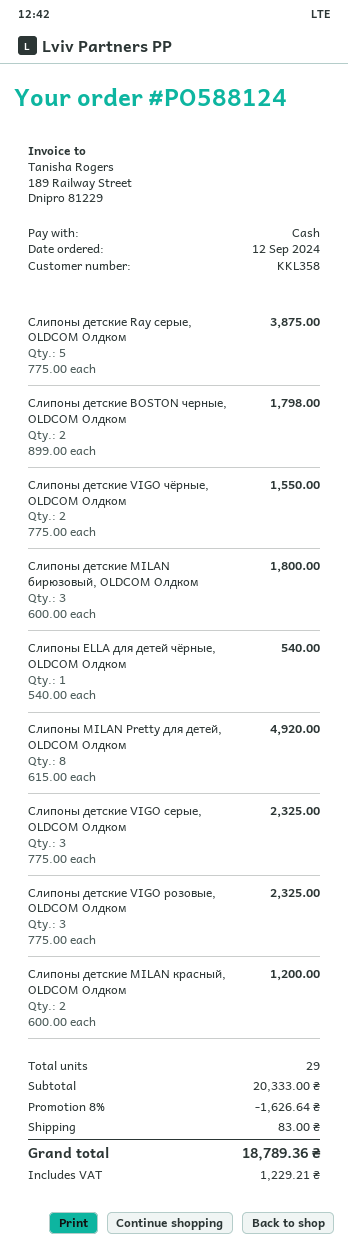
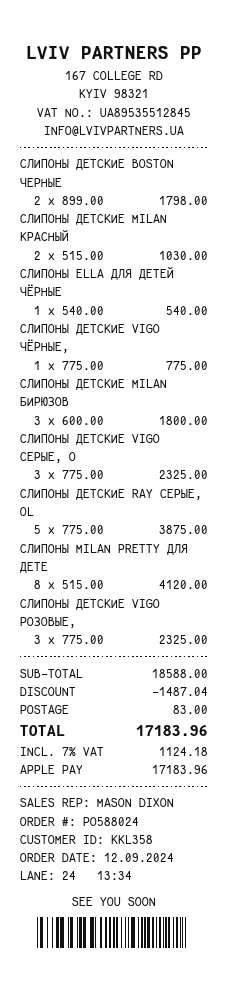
order number: PO588124 -> PO588024
payment method: cash -> Apple Pay
Слипоны детские VIGO чёрные, OLDCOM Олдком: 2 x 775.00 = 1550.00 -> 1 x 775.00 = 775.00
Слипоны MILAN Pretty для детей, OLDCOM Олдком: 8 x 615.00 = 4920.00 -> 8 x 515.00 = 4120.00
Слипоны детские MILAN красный, OLDCOM Олдком: 2 x 600.00 = 1200.00 -> 2 x 515.00 = 1030.00
subtotal: 20333.00 -> 18588.00
discount: 1626.64 -> 1487.04
tax: 1229.21 -> 1124.18
total: 18789.36 -> 17183.96

